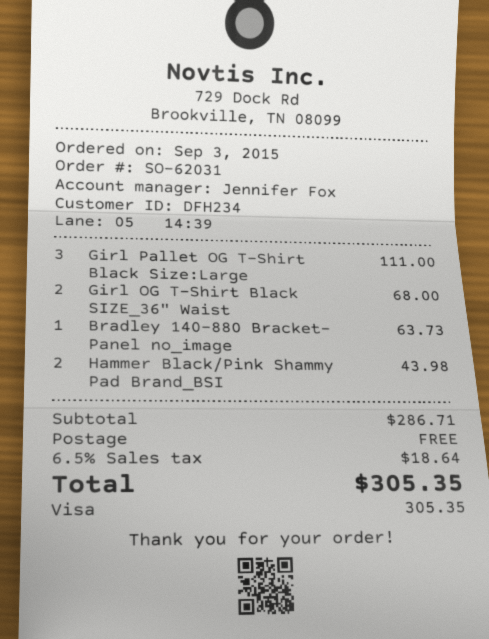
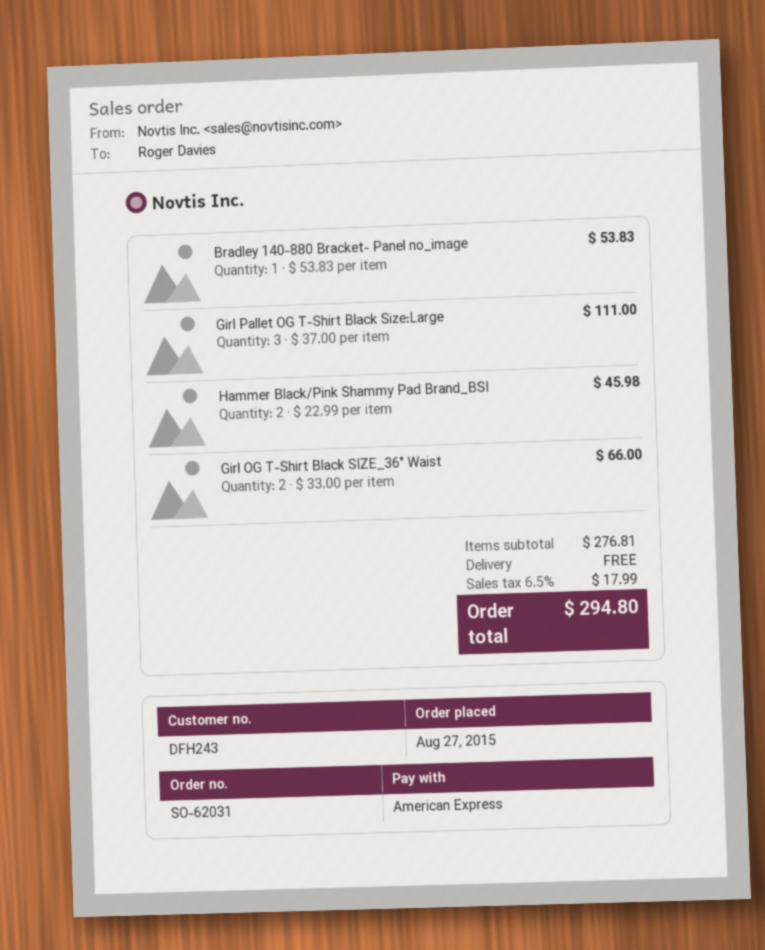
order date: 2015-09-03 -> 2015-08-27
customer number: DFH234 -> DFH243
payment method: Visa -> American Express
Girl OG T-Shirt Black SIZE_36" Waist: 2 for 68.00 -> 2 for 66.00
Bradley 140-880 Bracket- Panel no_image: 1 for 63.73 -> 1 for 53.83
Hammer Black/Pink Shammy Pad Brand_BSI: 2 for 43.98 -> 2 for 45.98
subtotal: 286.71 -> 276.81
tax: 6.5% = 18.64 -> 6.5% = 17.99
total: 305.35 -> 294.80

